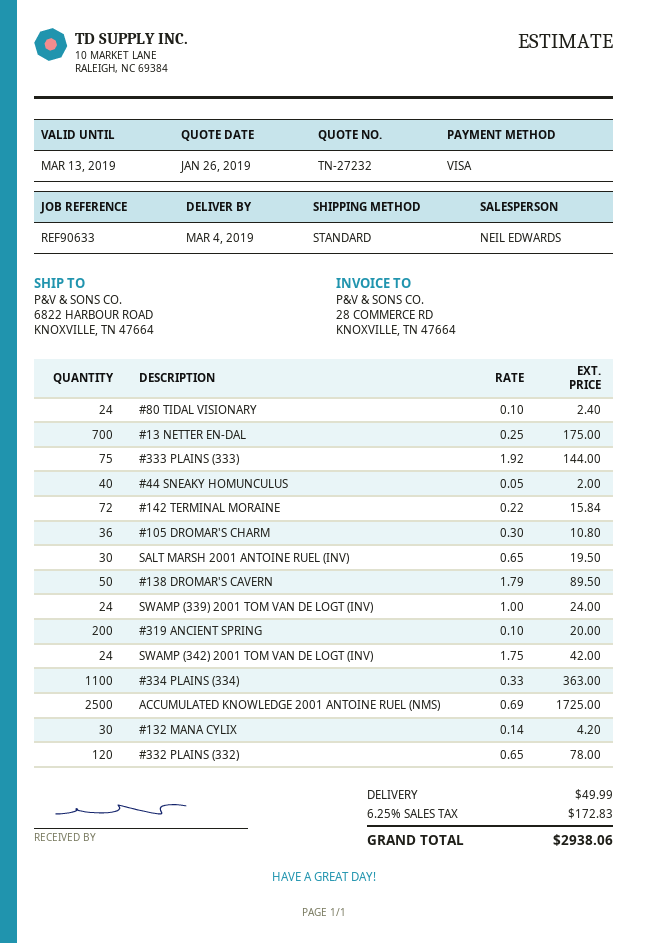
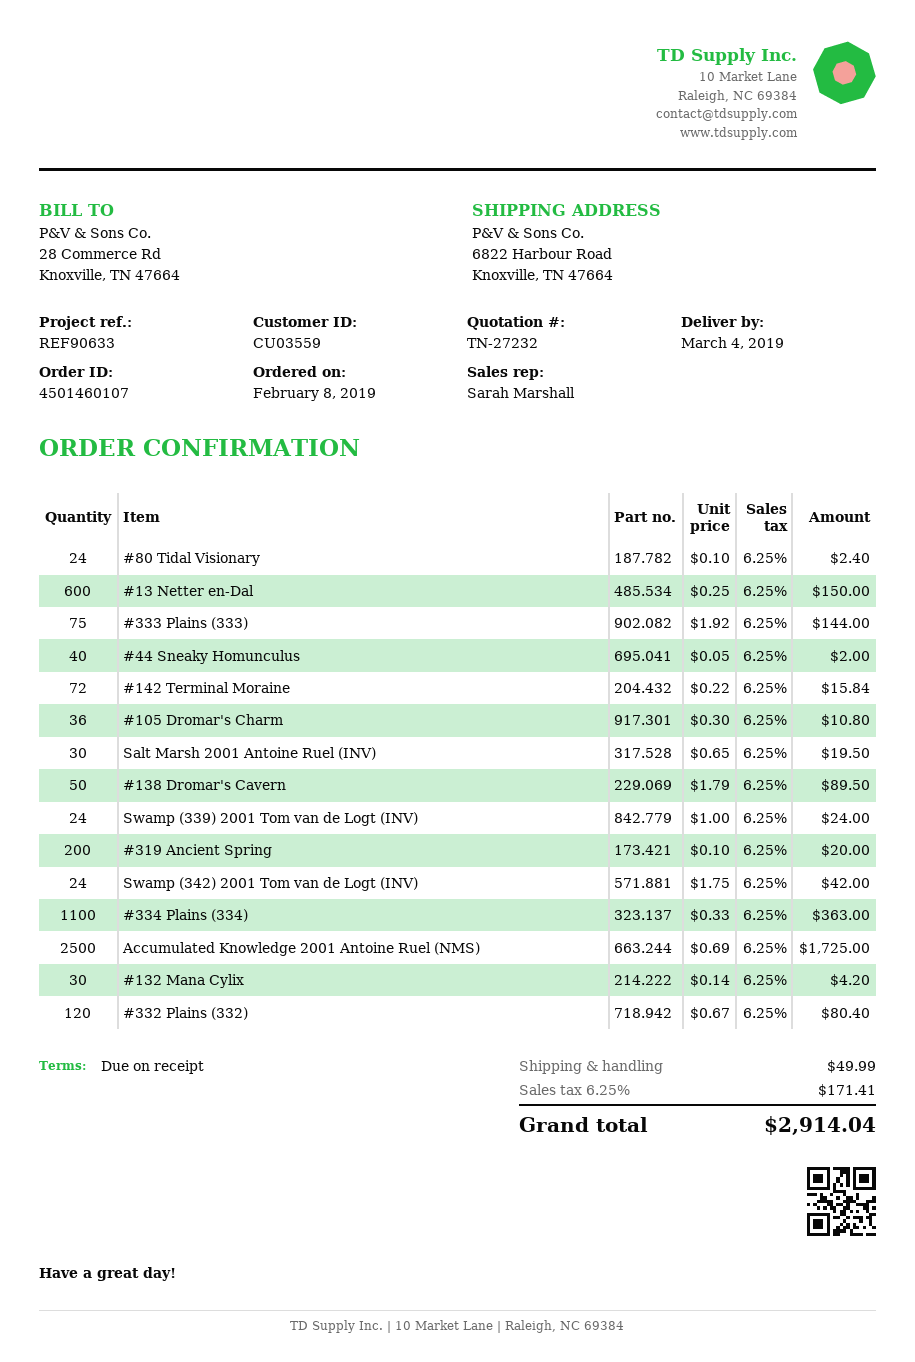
sales rep: NEIL EDWARDS -> Sarah Marshall
#13 NETTER EN-DAL: 700 x 0.25 = 175.00 -> 600 x 0.25 = 150.00
#332 PLAINS (332): 120 x 0.65 = 78.00 -> 120 x 0.67 = 80.40
tax: 6.25% = 172.83 -> 6.25% = 171.41
total: 2938.06 -> 2914.04

